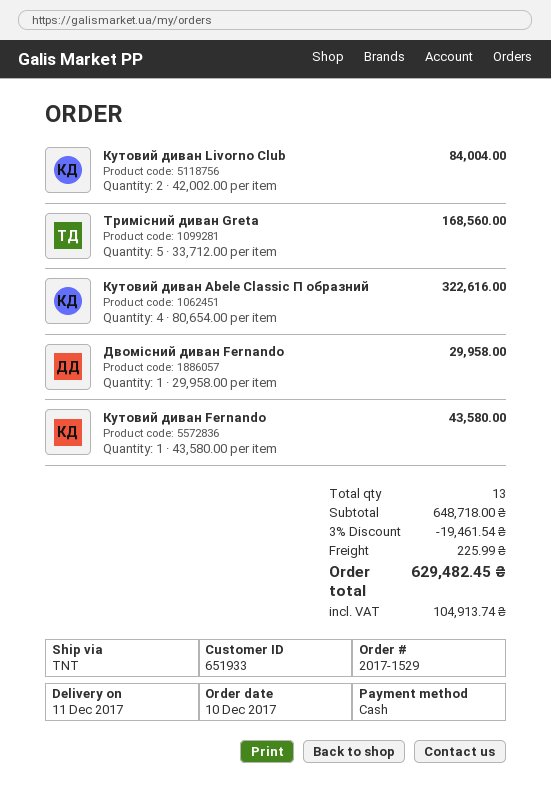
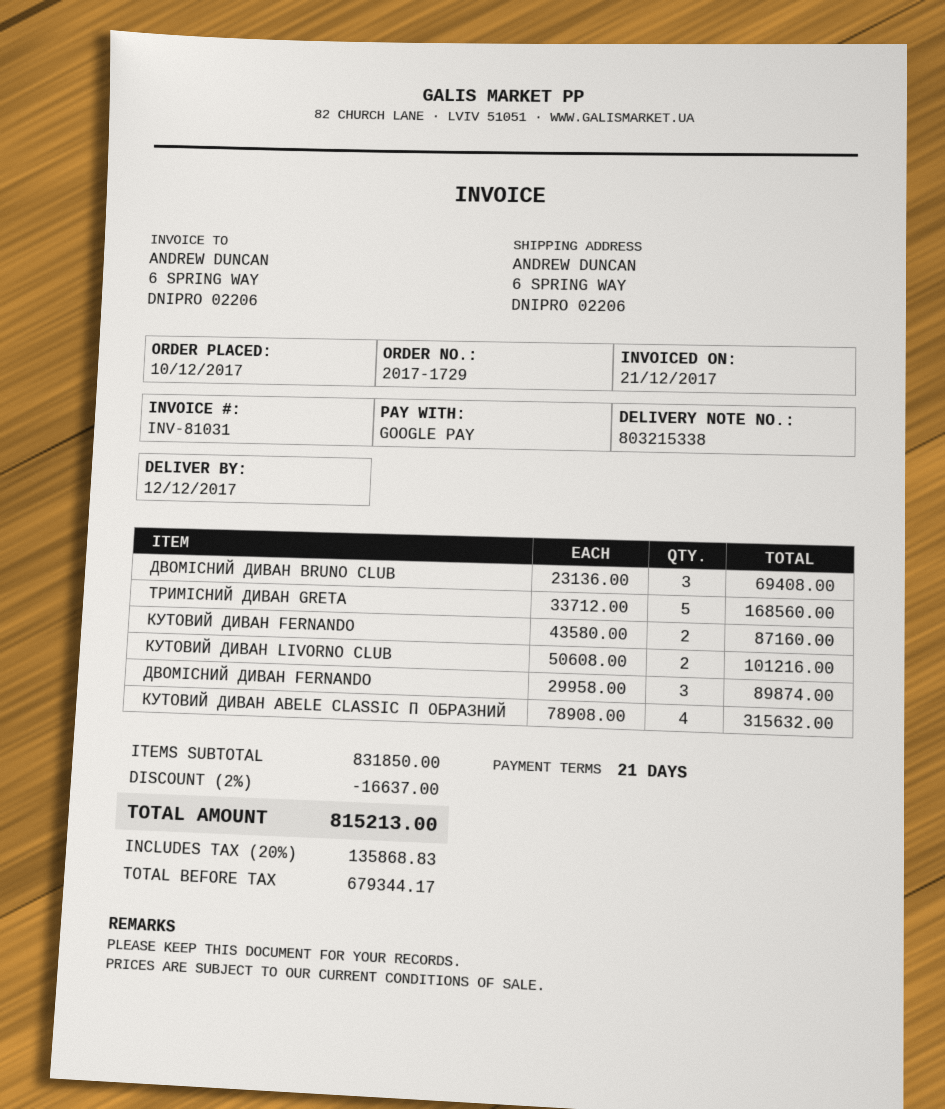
order number: 2017-1529 -> 2017-1729
delivery date: 2017-12-11 -> 2017-12-12
payment method: cash -> Google Pay
Кутовий диван Livorno Club: 2 x 42002.00 = 84004.00 -> 2 x 50608.00 = 101216.00
Кутовий диван Abele Classic П образний: 4 x 80654.00 = 322616.00 -> 4 x 78908.00 = 315632.00
Двомісний диван Fernando: 1 x 29958.00 = 29958.00 -> 3 x 29958.00 = 89874.00
Кутовий диван Fernando: 1 x 43580.00 = 43580.00 -> 2 x 43580.00 = 87160.00
ДВОМІСНИЙ ДИВАН BRUNO CLUB: none -> 3 x 23136.00 = 69408.00
subtotal: 648718.00 -> 831850.00
discount: 3% = 19461.54 -> 2% = 16637.00
shipping: 225.99 -> none
tax: 104913.74 -> 135868.83
total: 629482.45 -> 815213.00

